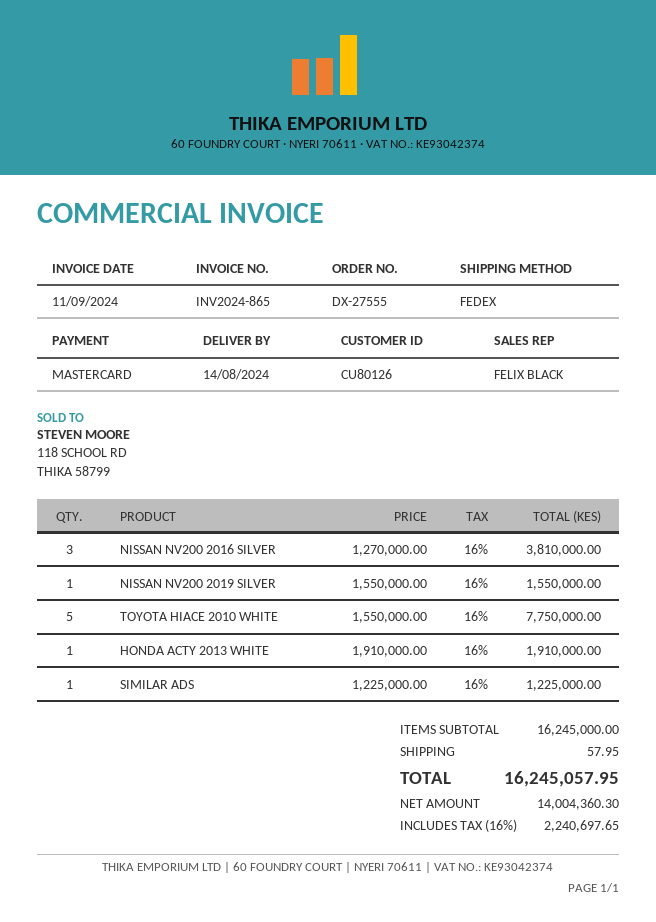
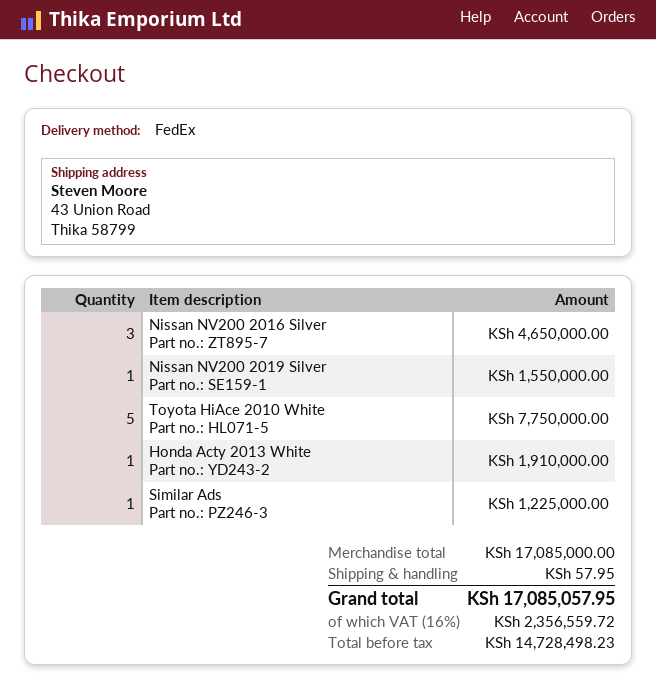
NISSAN NV200 2016 SILVER: 3 for 3810000.00 -> 3 for 4650000.00
subtotal: 16245000.00 -> 17085000.00
net: 14004360.30 -> 14728498.23
tax: 16% = 2240697.65 -> 16% = 2356559.72
total: 16245057.95 -> 17085057.95

